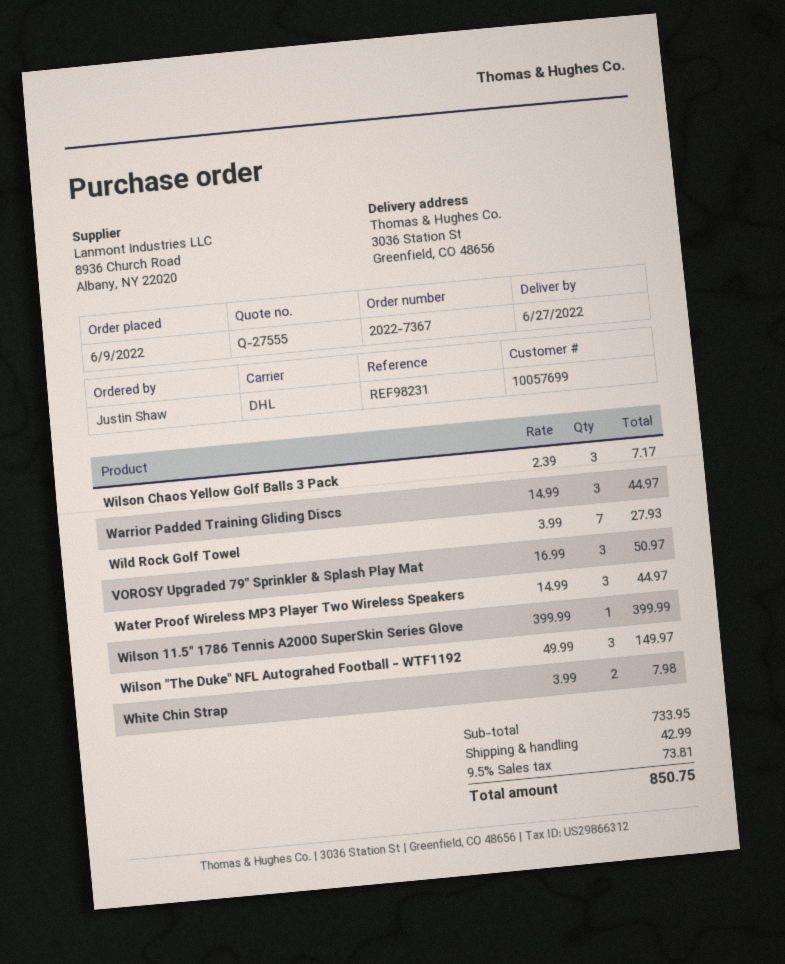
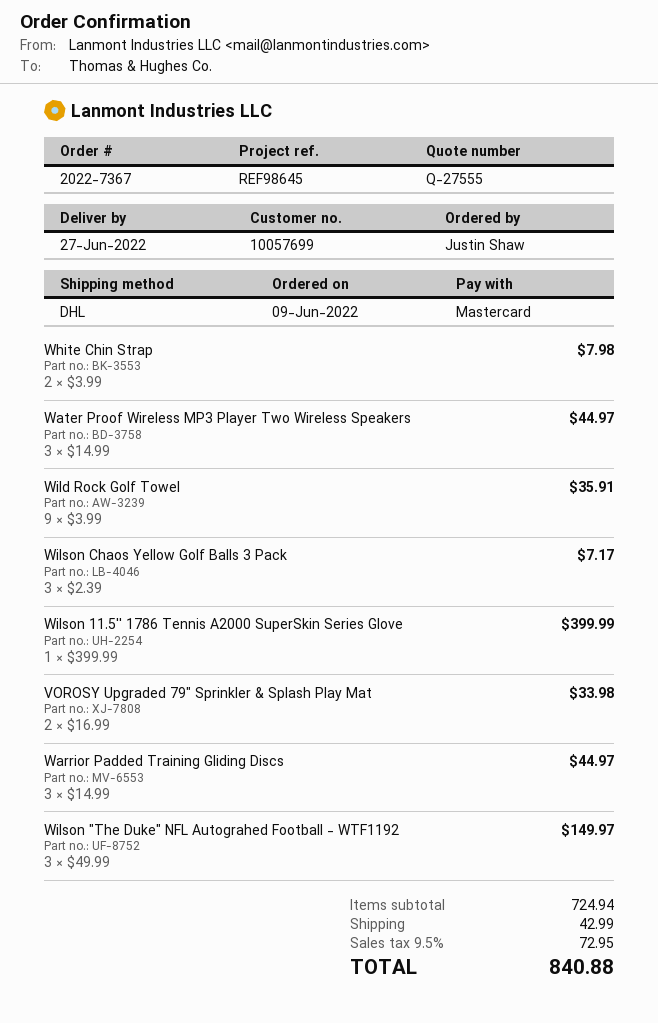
reference: REF98231 -> REF98645
Wild Rock Golf Towel: 7 x 3.99 = 27.93 -> 9 x 3.99 = 35.91
VOROSY Upgraded 79" Sprinkler & Splash Play Mat: 3 x 16.99 = 50.97 -> 2 x 16.99 = 33.98
subtotal: 733.95 -> 724.94
tax: 9.5% = 73.81 -> 9.5% = 72.95
total: 850.75 -> 840.88

